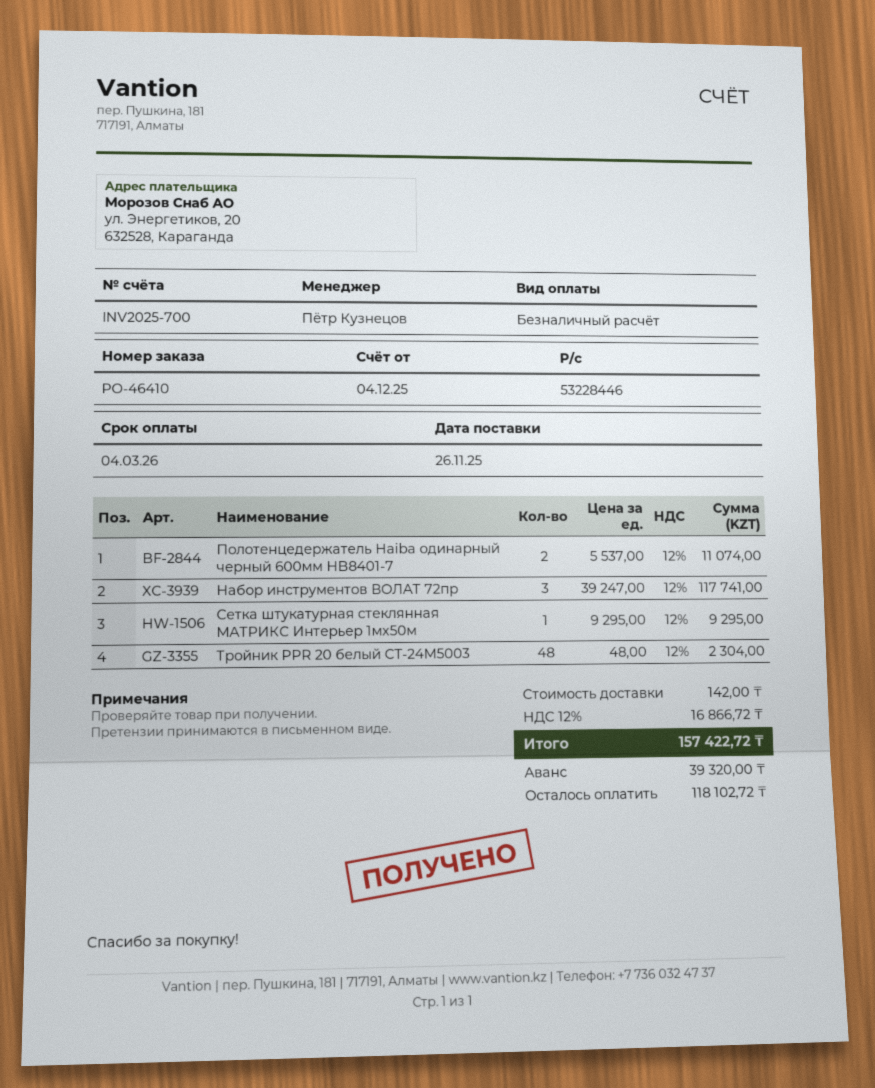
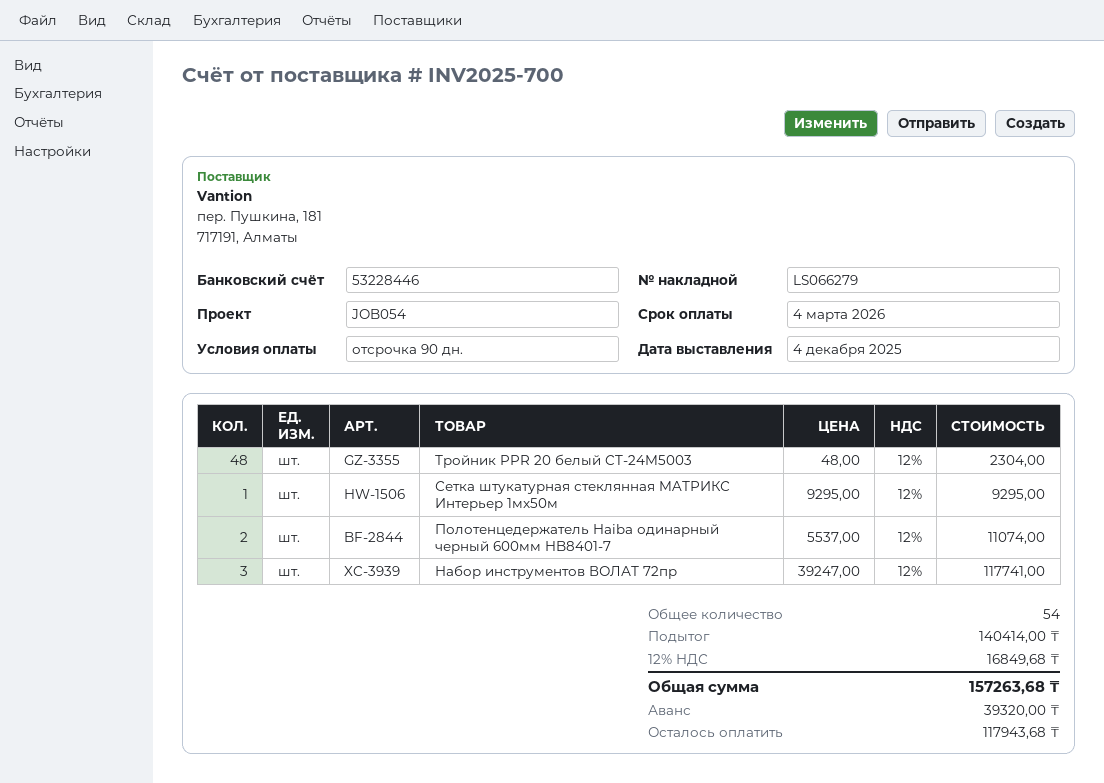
shipping: 142.00 -> none
tax: 12% = 16866.72 -> 12% = 16849.68
total: 157422.72 -> 157263.68
balance: 118102.72 -> 117943.68

